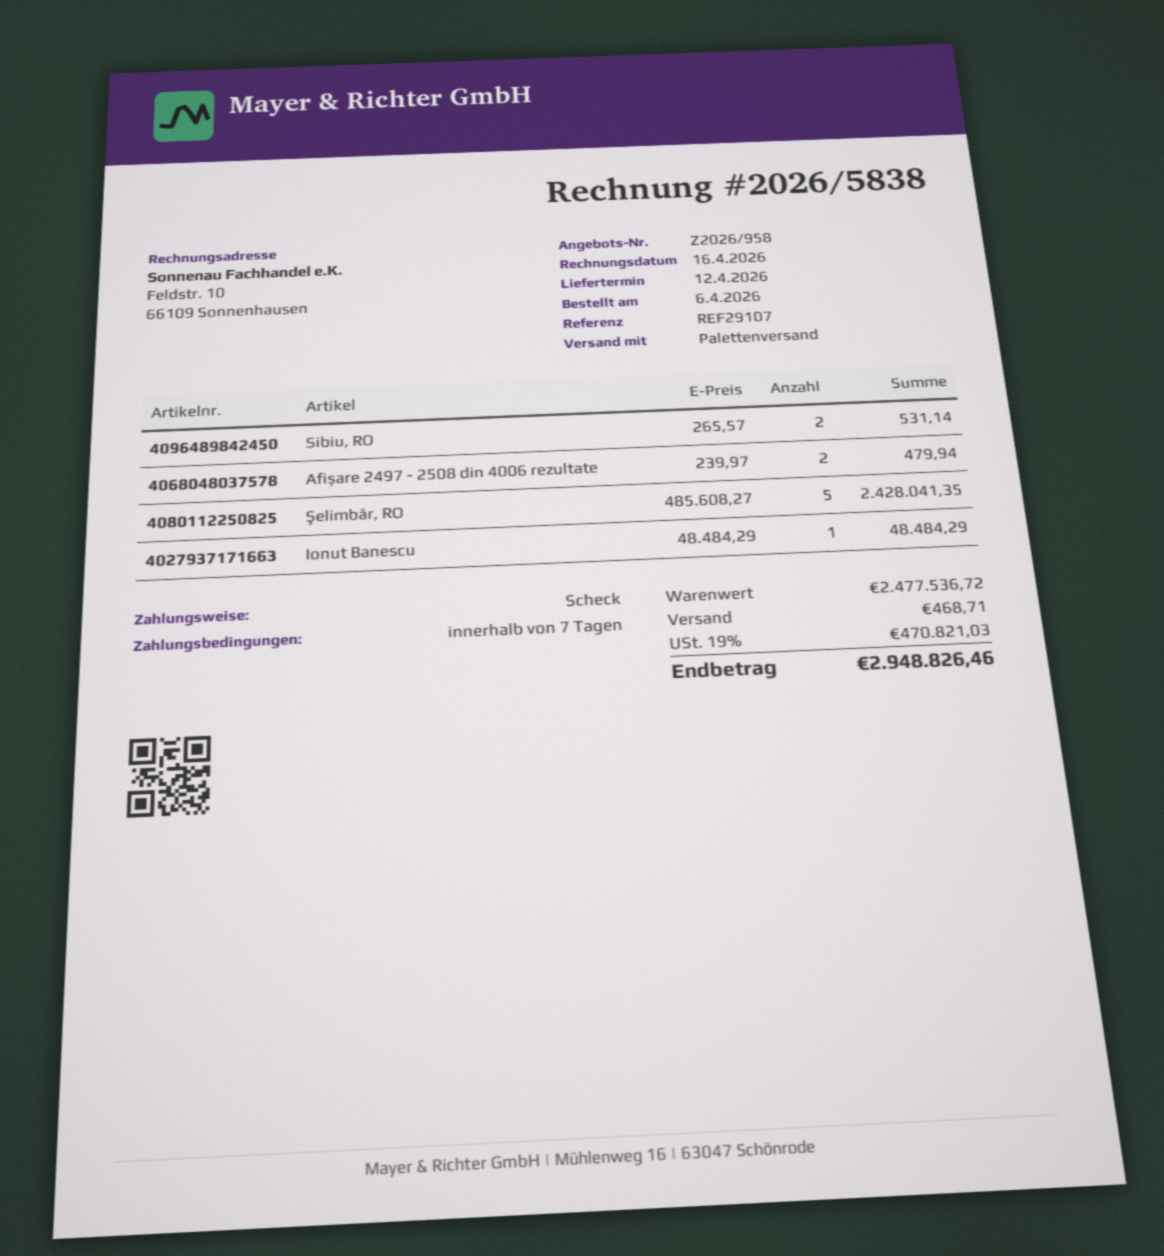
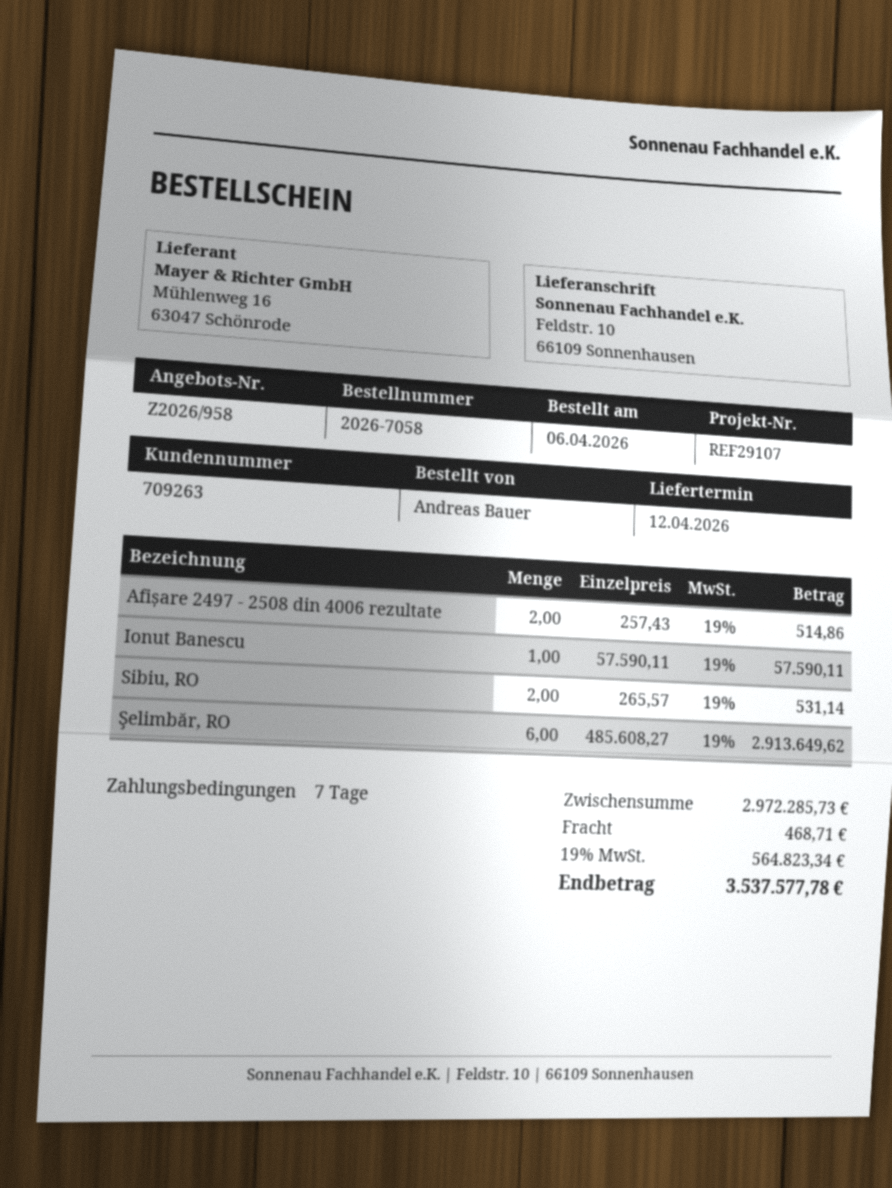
Afișare 2497 - 2508 din 4006 rezultate: 2 x 239.97 = 479.94 -> 2 x 257.43 = 514.86
Şelimbăr, RO: 5 x 485608.27 = 2428041.35 -> 6 x 485608.27 = 2913649.62
Ionut Banescu: 1 x 48484.29 = 48484.29 -> 1 x 57590.11 = 57590.11
subtotal: 2477536.72 -> 2972285.73
tax: 19% = 470821.03 -> 19% = 564823.34
total: 2948826.46 -> 3537577.78

